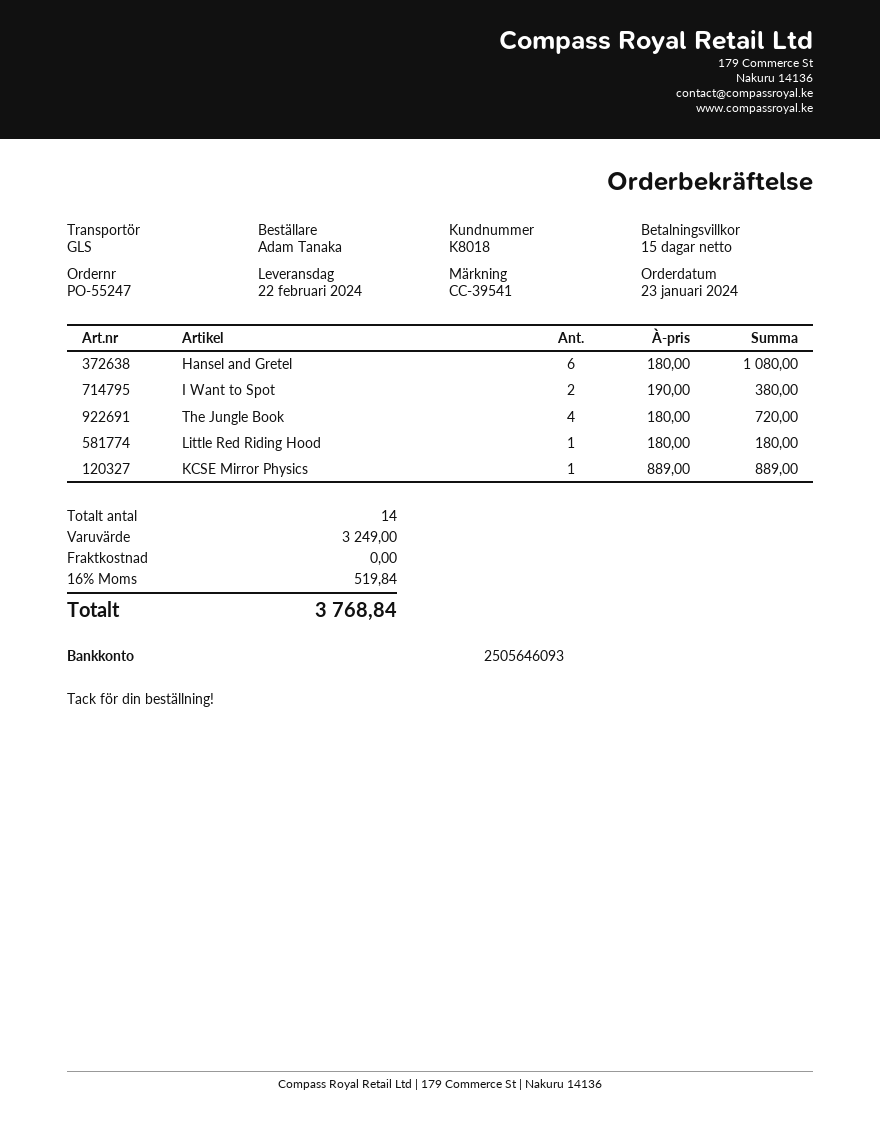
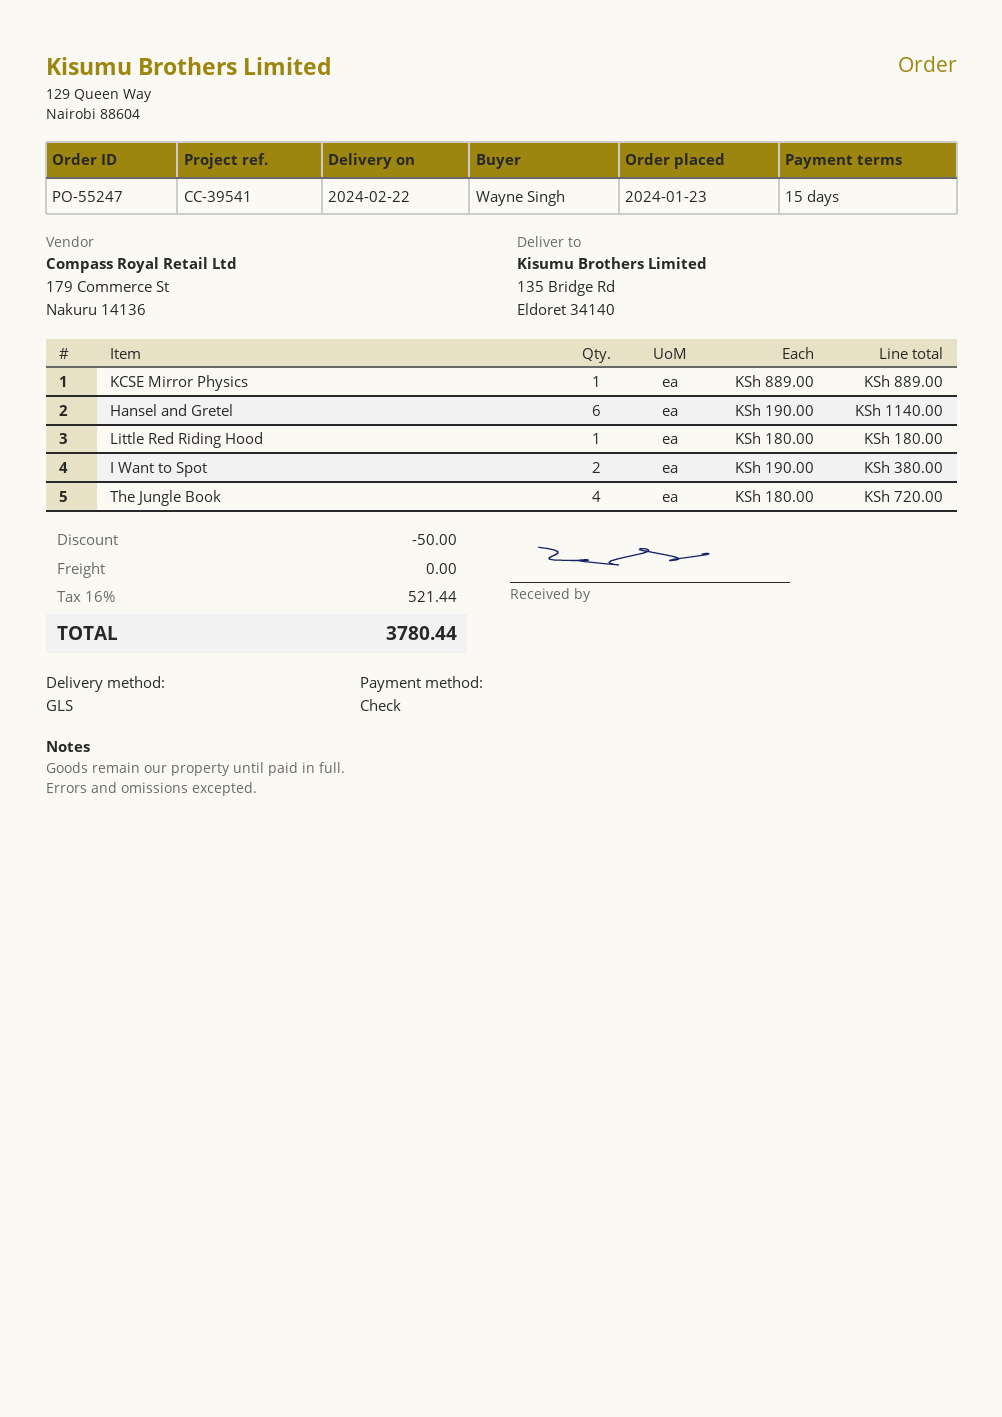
ordered by: Adam Tanaka -> Wayne Singh
Hansel and Gretel: 6 x 180.00 = 1080.00 -> 6 x 190.00 = 1140.00
discount: none -> 50.00
tax: 16% = 519.84 -> 16% = 521.44
total: 3768.84 -> 3780.44

